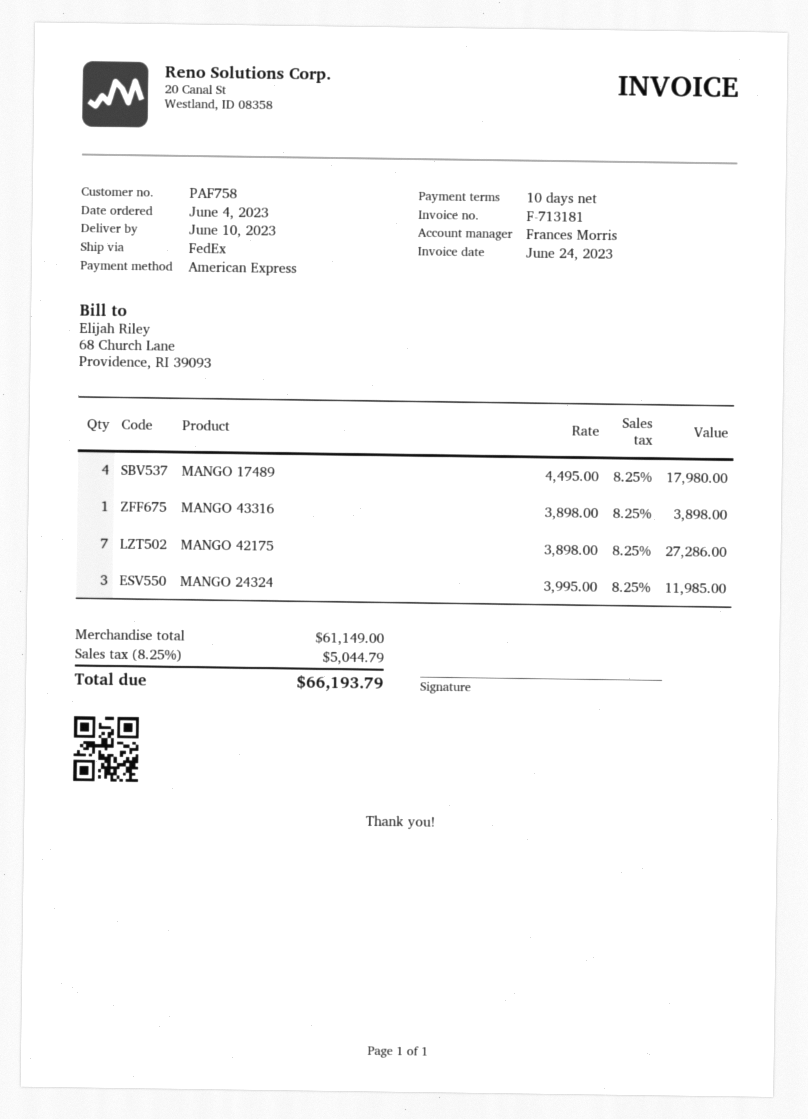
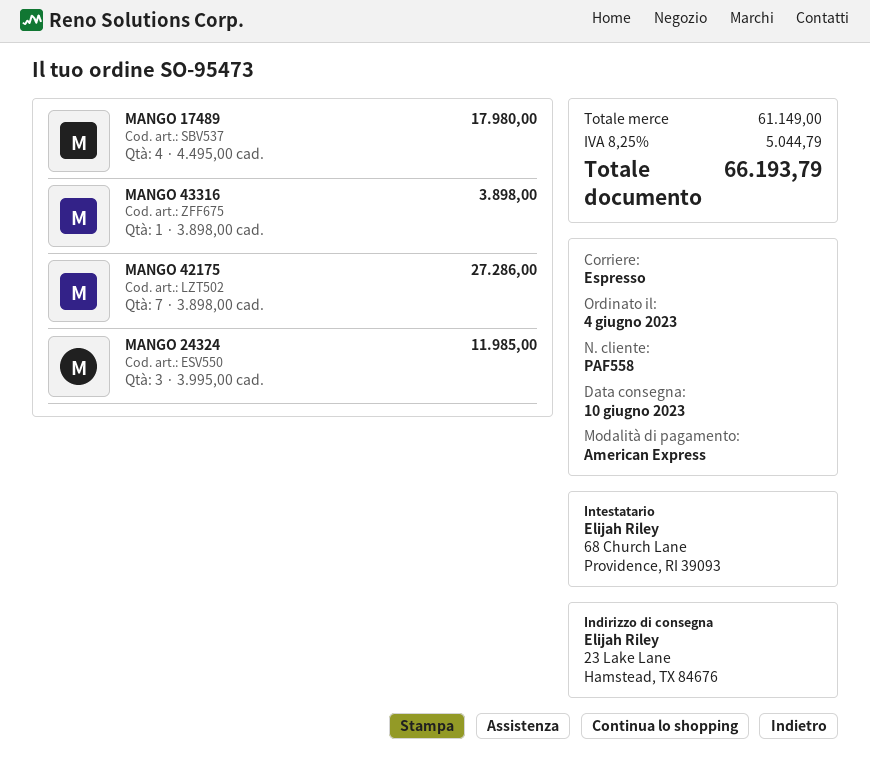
customer number: PAF758 -> PAF558
shipping method: FedEx -> express

